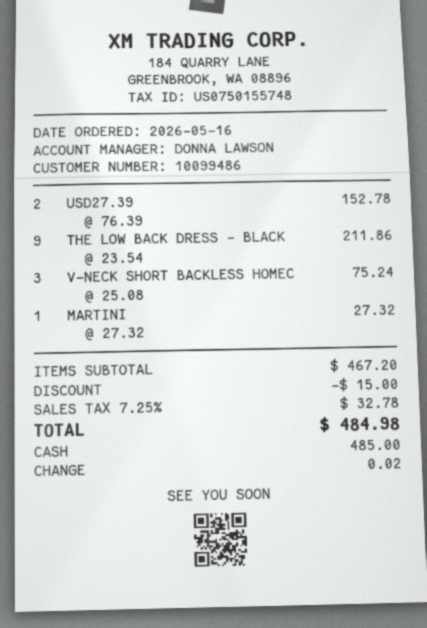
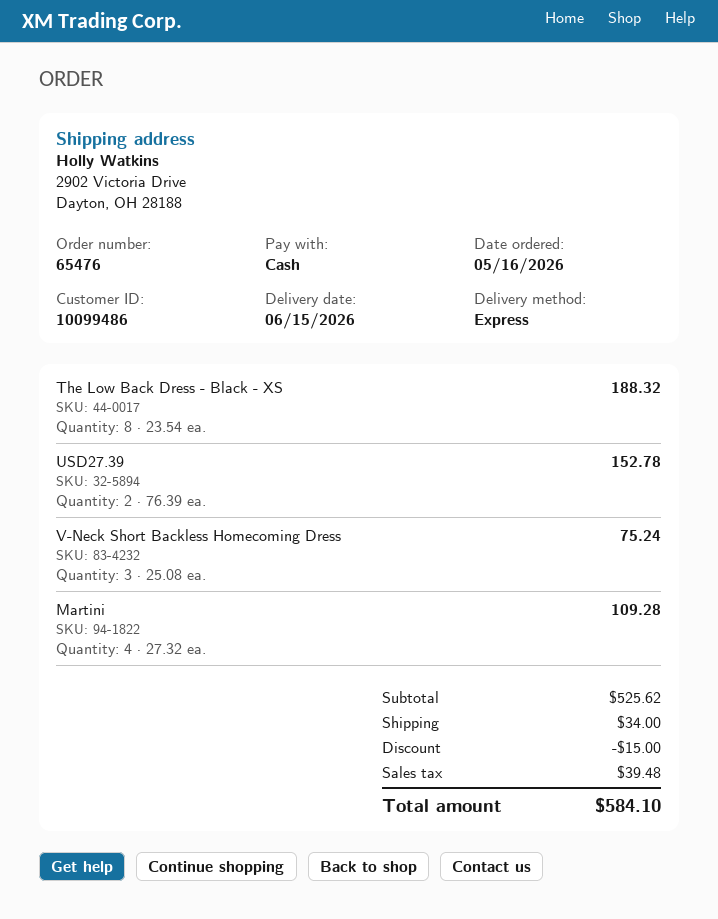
THE LOW BACK DRESS - BLACK: 9 x 23.54 = 211.86 -> 8 x 23.54 = 188.32
MARTINI: 1 x 27.32 = 27.32 -> 4 x 27.32 = 109.28
subtotal: 467.20 -> 525.62
shipping: none -> 34.00
tax: 32.78 -> 39.48
total: 484.98 -> 584.10

